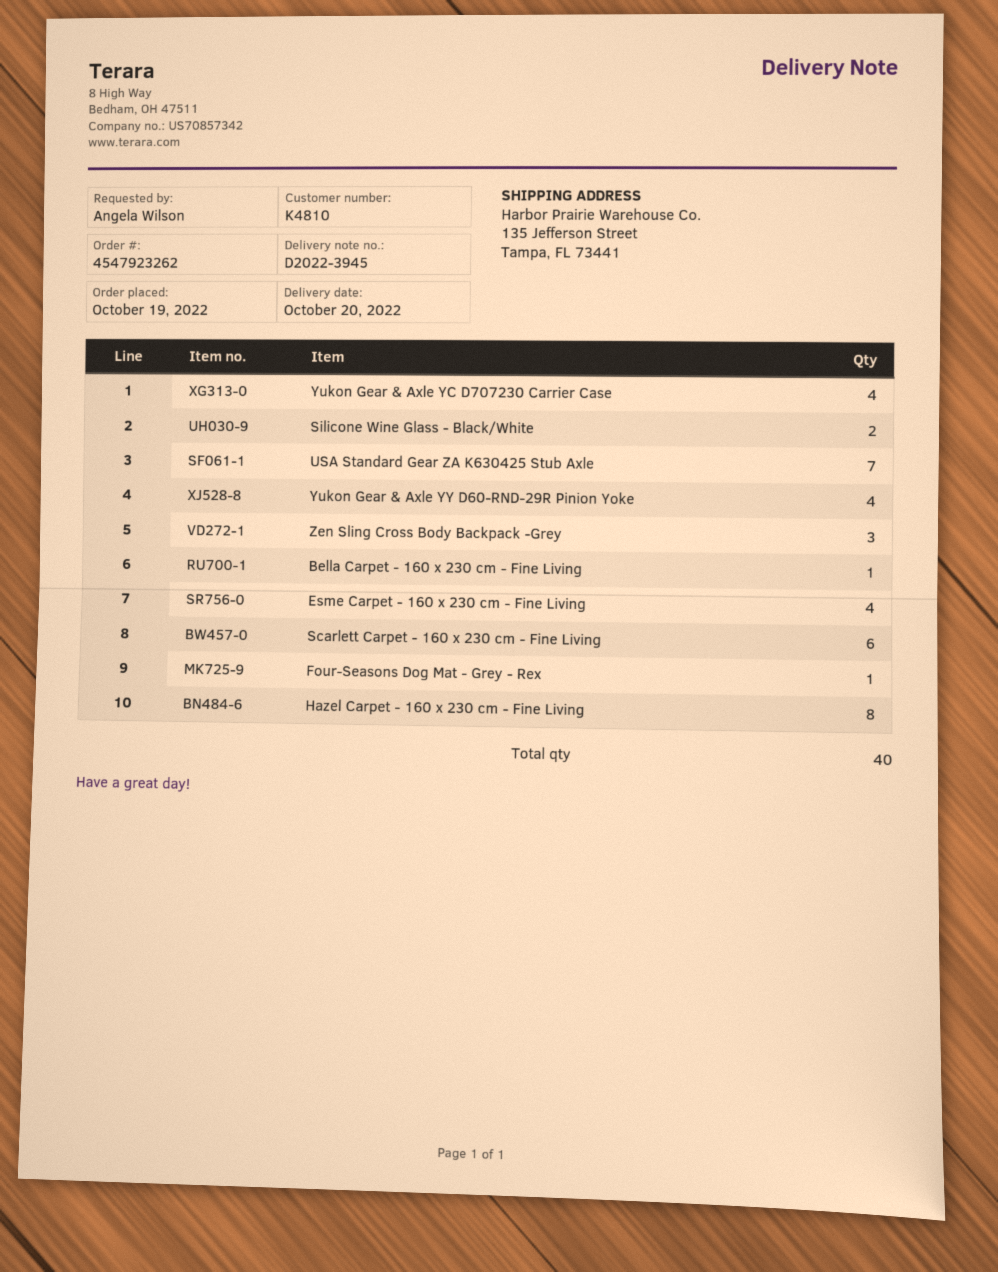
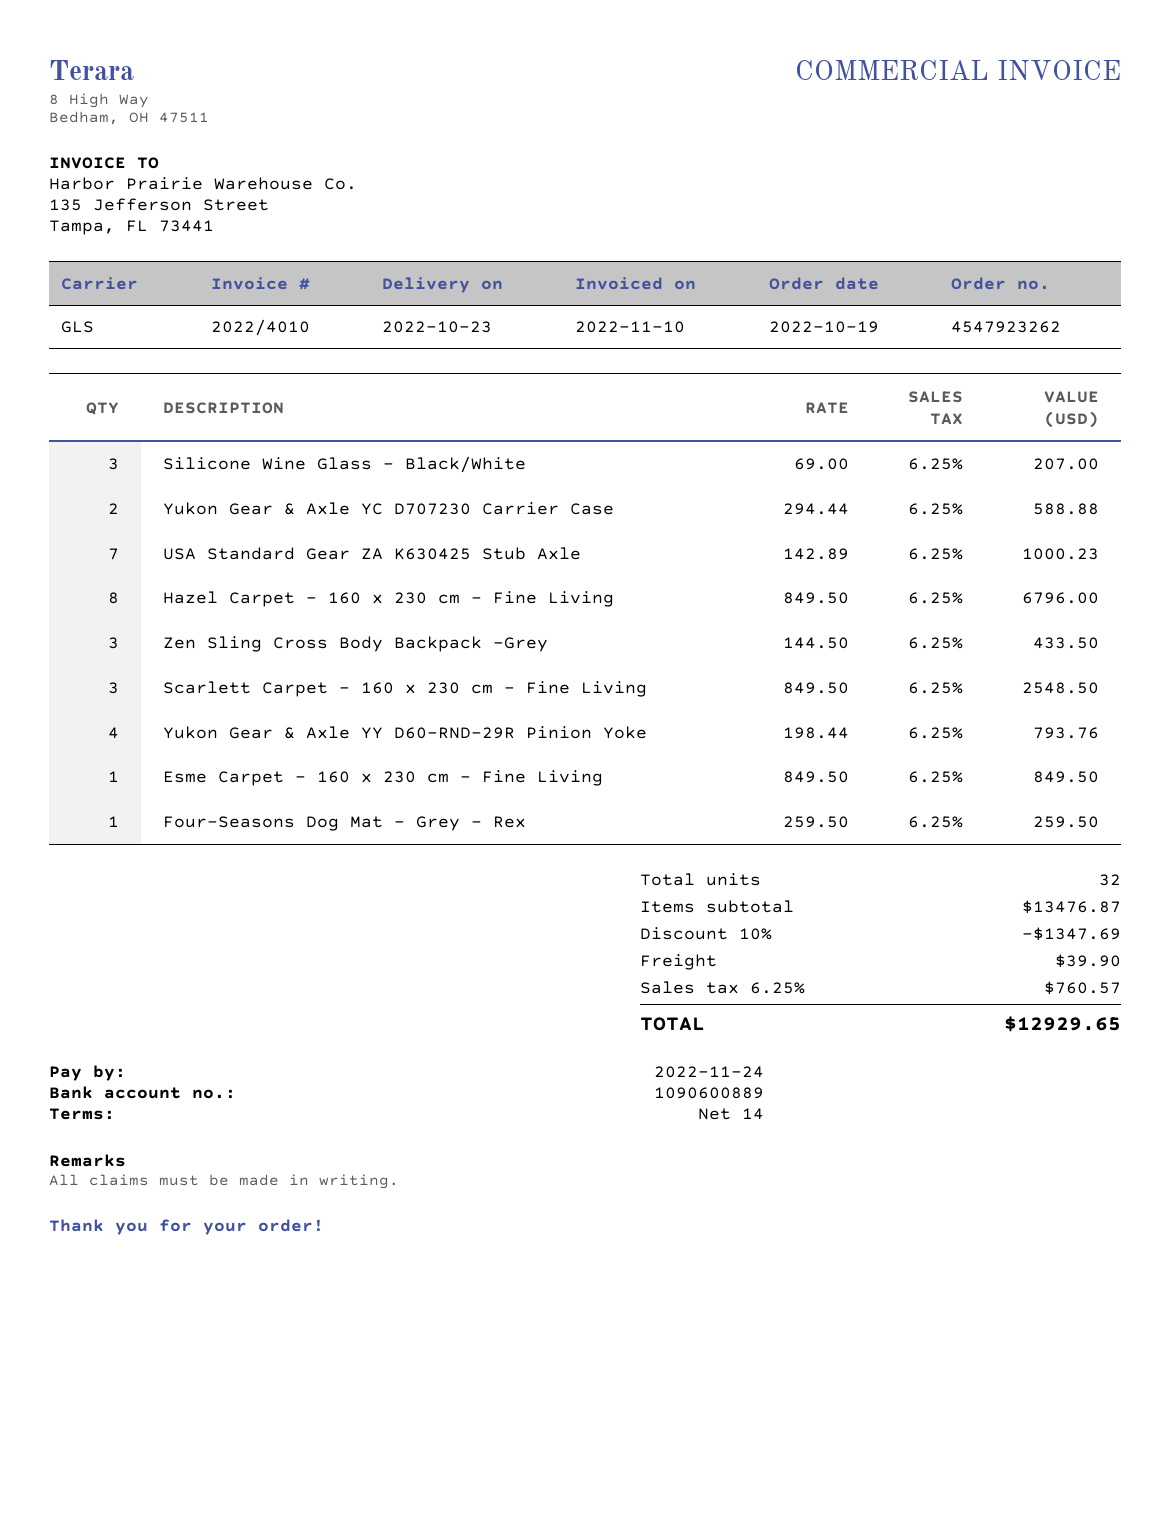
delivery date: 2022-10-20 -> 2022-10-23
Yukon Gear & Axle YC D707230 Carrier Case: 4 -> 2
Silicone Wine Glass - Black/White: 2 -> 3
Bella Carpet - 160 x 230 cm - Fine Living: 1 -> none
Esme Carpet - 160 x 230 cm - Fine Living: 4 -> 1
Scarlett Carpet - 160 x 230 cm - Fine Living: 6 -> 3
total quantity: 40 -> 32

